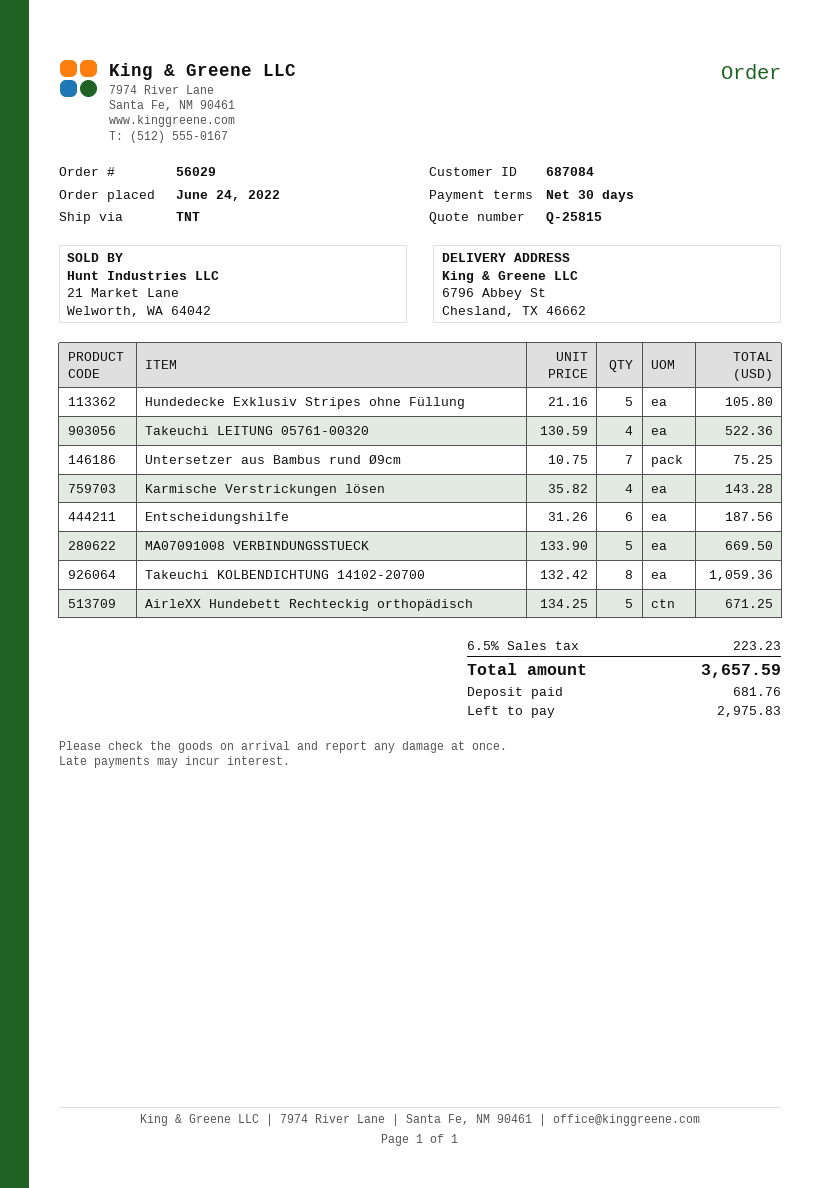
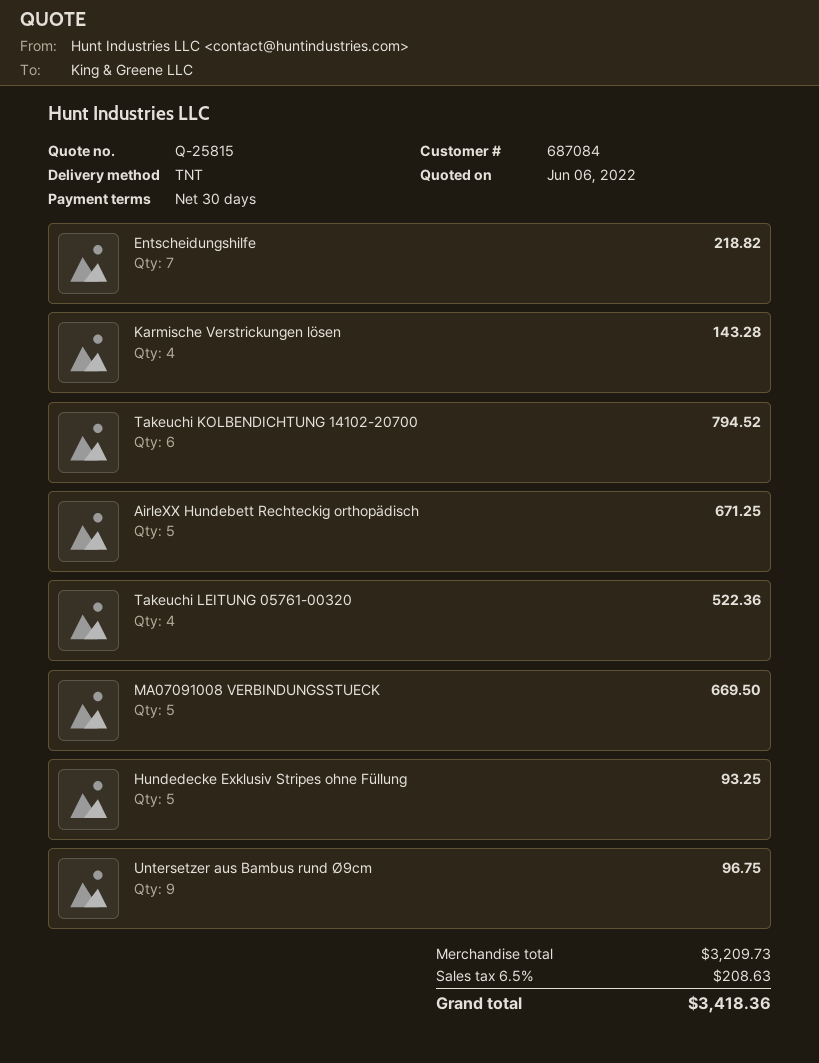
Hundedecke Exklusiv Stripes ohne Füllung: 5 for 105.80 -> 5 for 93.25
Untersetzer aus Bambus rund Ø9cm: 7 for 75.25 -> 9 for 96.75
Entscheidungshilfe: 6 for 187.56 -> 7 for 218.82
Takeuchi KOLBENDICHTUNG 14102-20700: 8 for 1059.36 -> 6 for 794.52
tax: 6.5% = 223.23 -> 6.5% = 208.63
total: 3657.59 -> 3418.36

